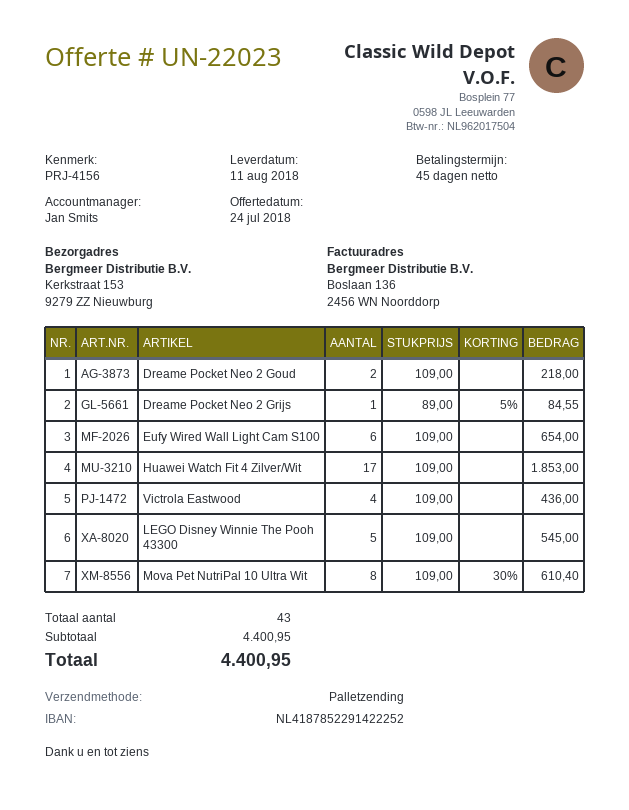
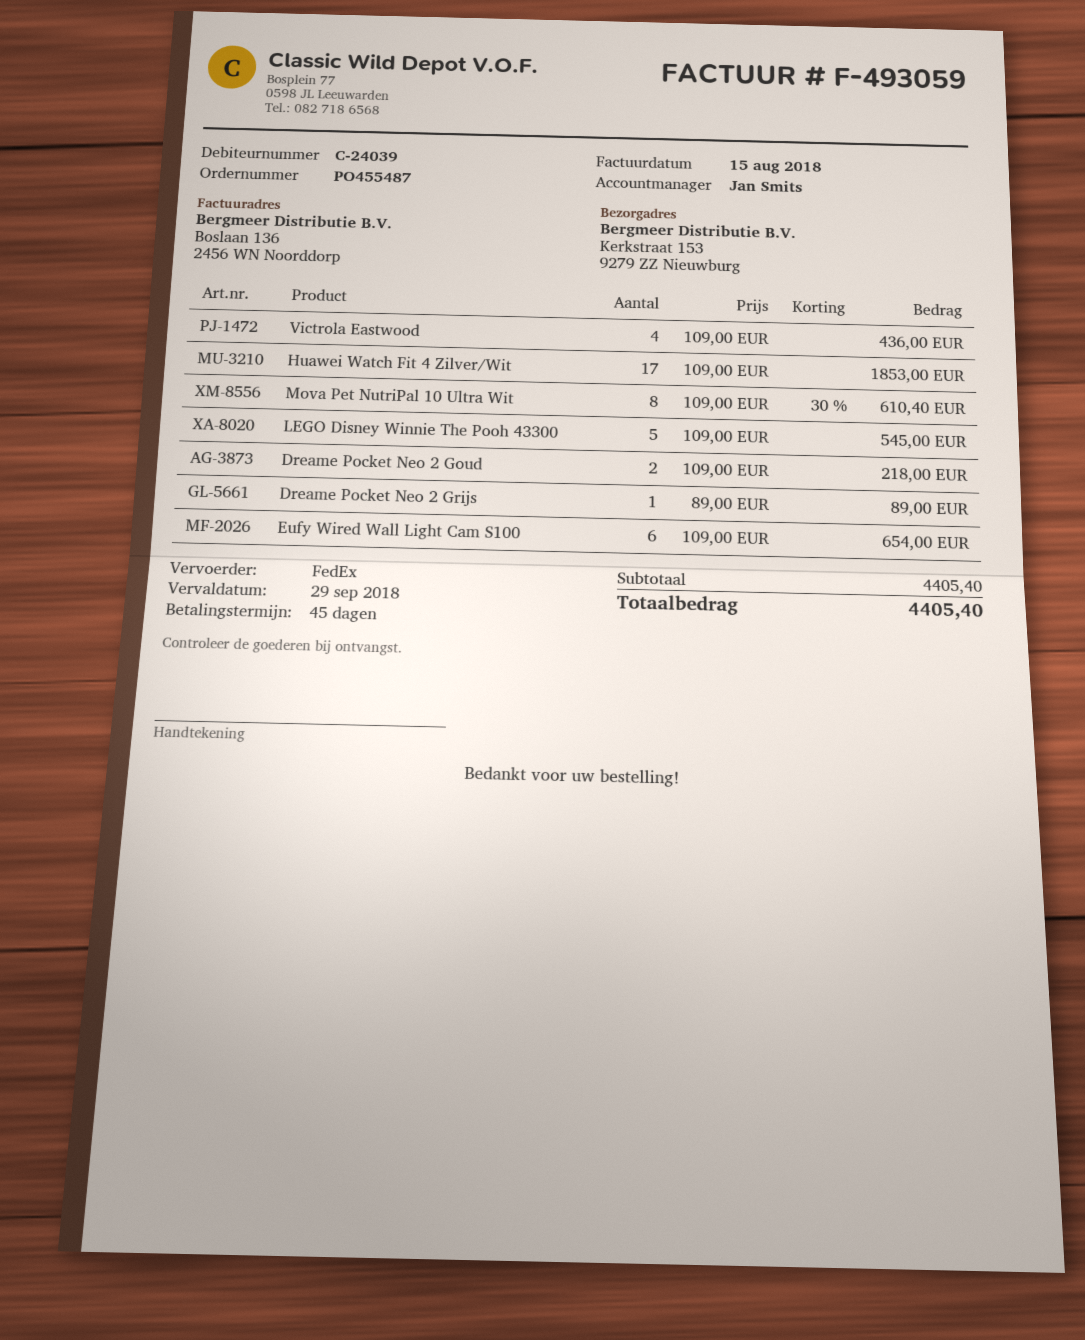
shipping method: pallet freight -> FedEx
Dreame Pocket Neo 2 Grijs: 1 x 89.00 - 5% = 84.55 -> 1 x 89.00 = 89.00
subtotal: 4400.95 -> 4405.40
total: 4400.95 -> 4405.40

